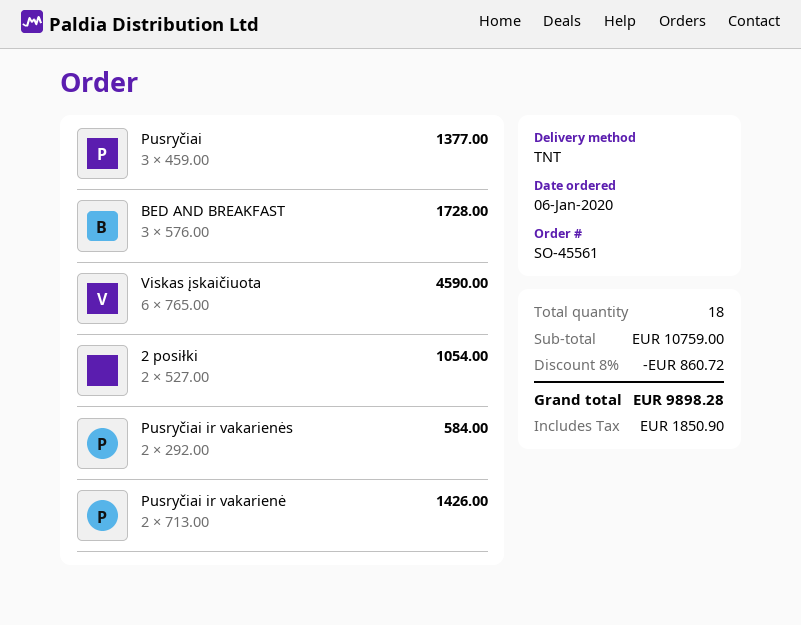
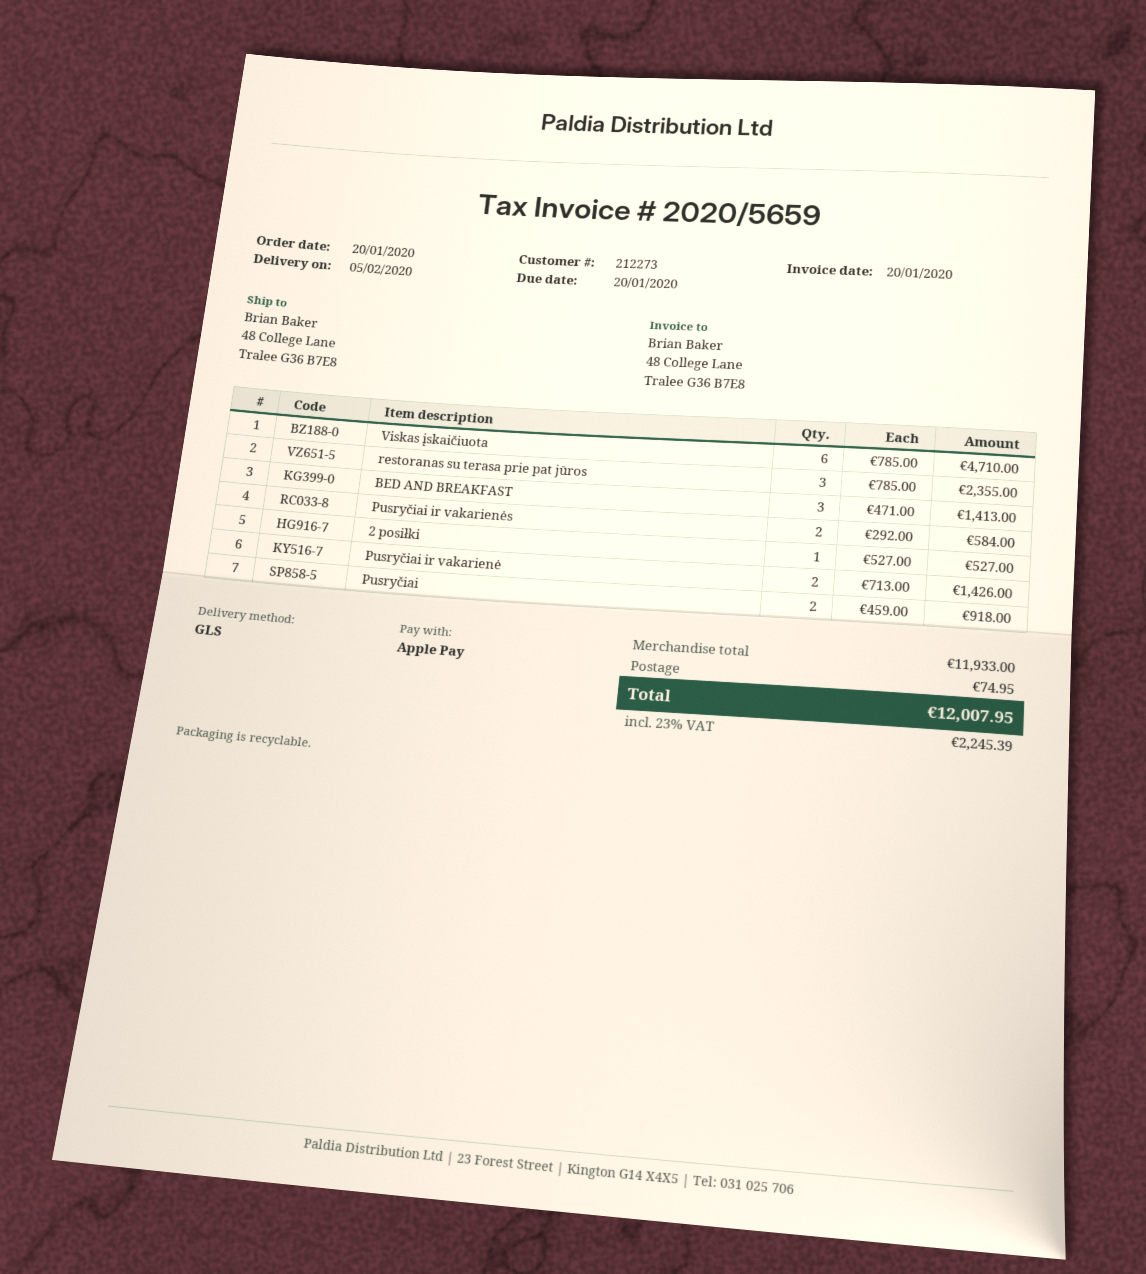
order date: 2020-01-06 -> 2020-01-20
shipping method: TNT -> GLS
Pusryčiai: 3 x 459.00 = 1377.00 -> 2 x 459.00 = 918.00
BED AND BREAKFAST: 3 x 576.00 = 1728.00 -> 3 x 471.00 = 1413.00
Viskas įskaičiuota: 6 x 765.00 = 4590.00 -> 6 x 785.00 = 4710.00
2 posiłki: 2 x 527.00 = 1054.00 -> 1 x 527.00 = 527.00
restoranas su terasa prie pat jūros: none -> 3 x 785.00 = 2355.00
subtotal: 10759.00 -> 11933.00
discount: 8% = 860.72 -> none
shipping: none -> 74.95
tax: 1850.90 -> 2245.39
total: 9898.28 -> 12007.95

